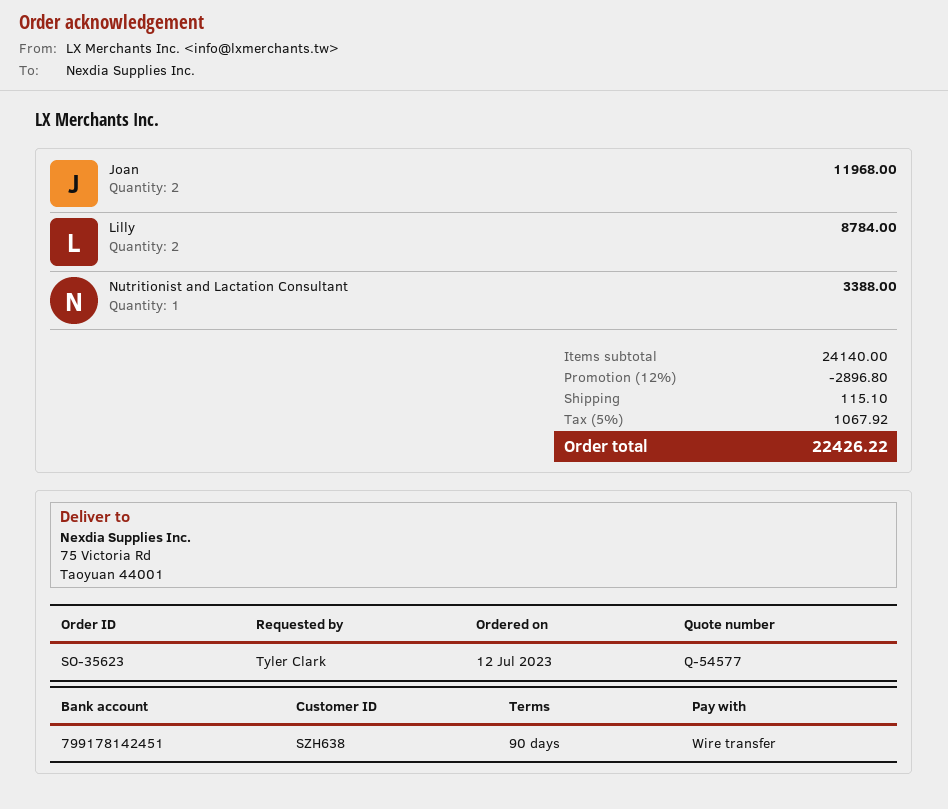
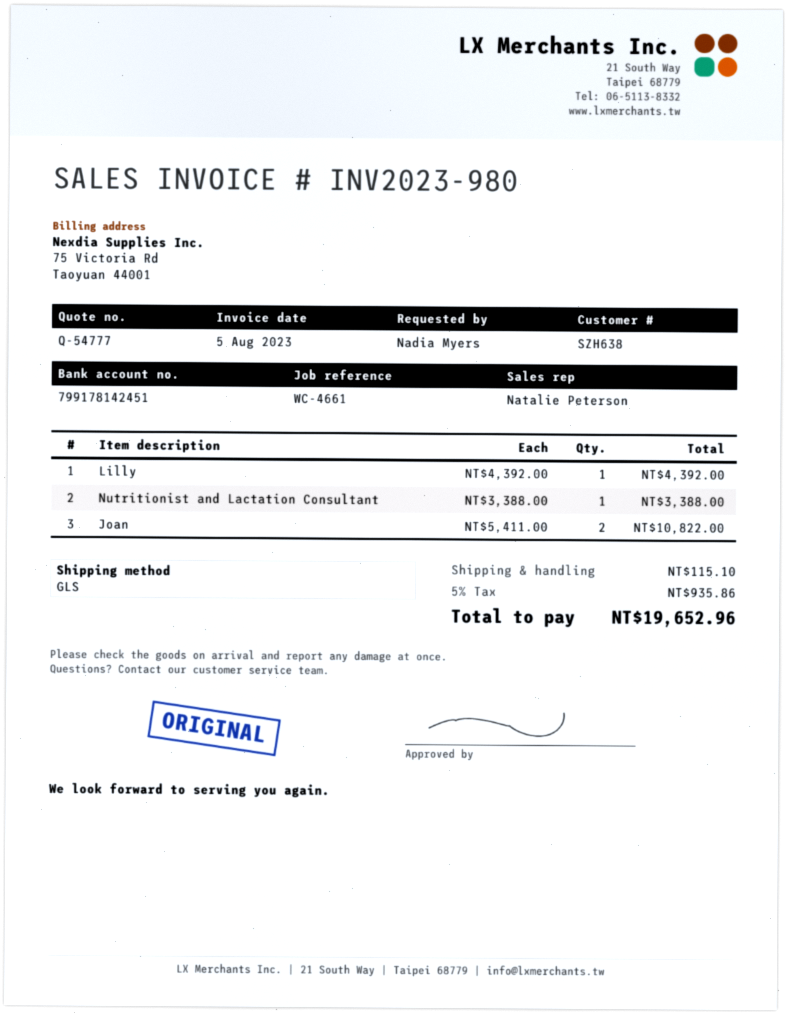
quote number: Q-54577 -> Q-54777
ordered by: Tyler Clark -> Nadia Myers
Joan: 2 for 11968.00 -> 2 for 10822.00
Lilly: 2 for 8784.00 -> 1 for 4392.00
discount: 12% = 2896.80 -> none
tax: 5% = 1067.92 -> 5% = 935.86
total: 22426.22 -> 19652.96

